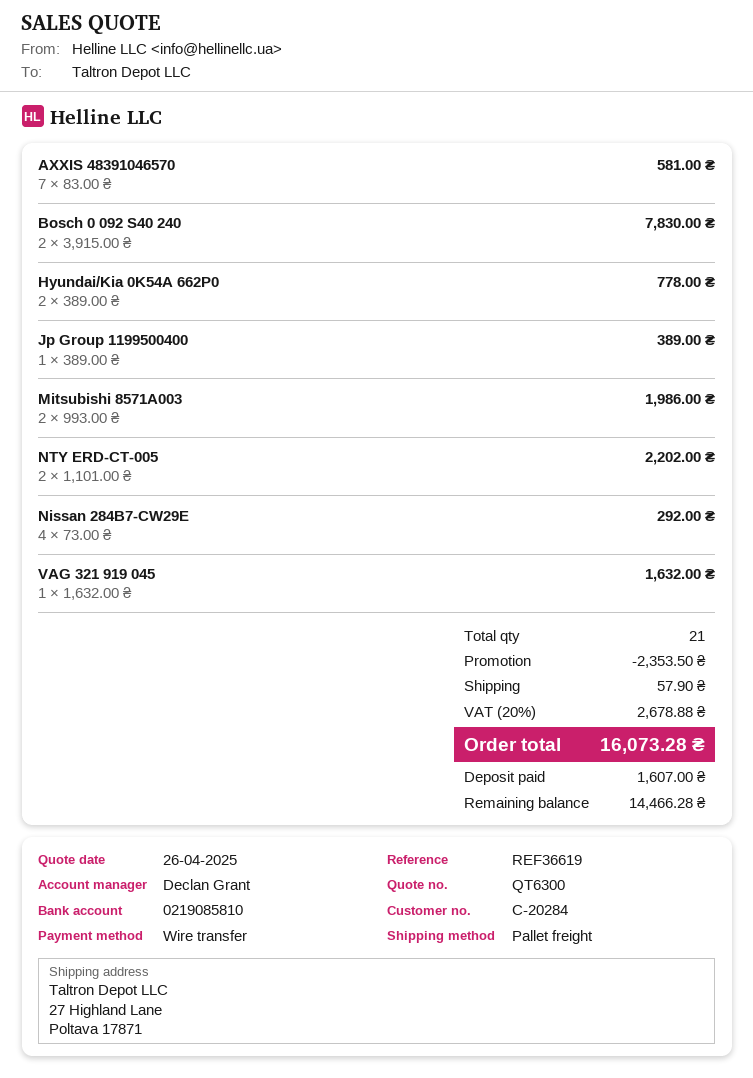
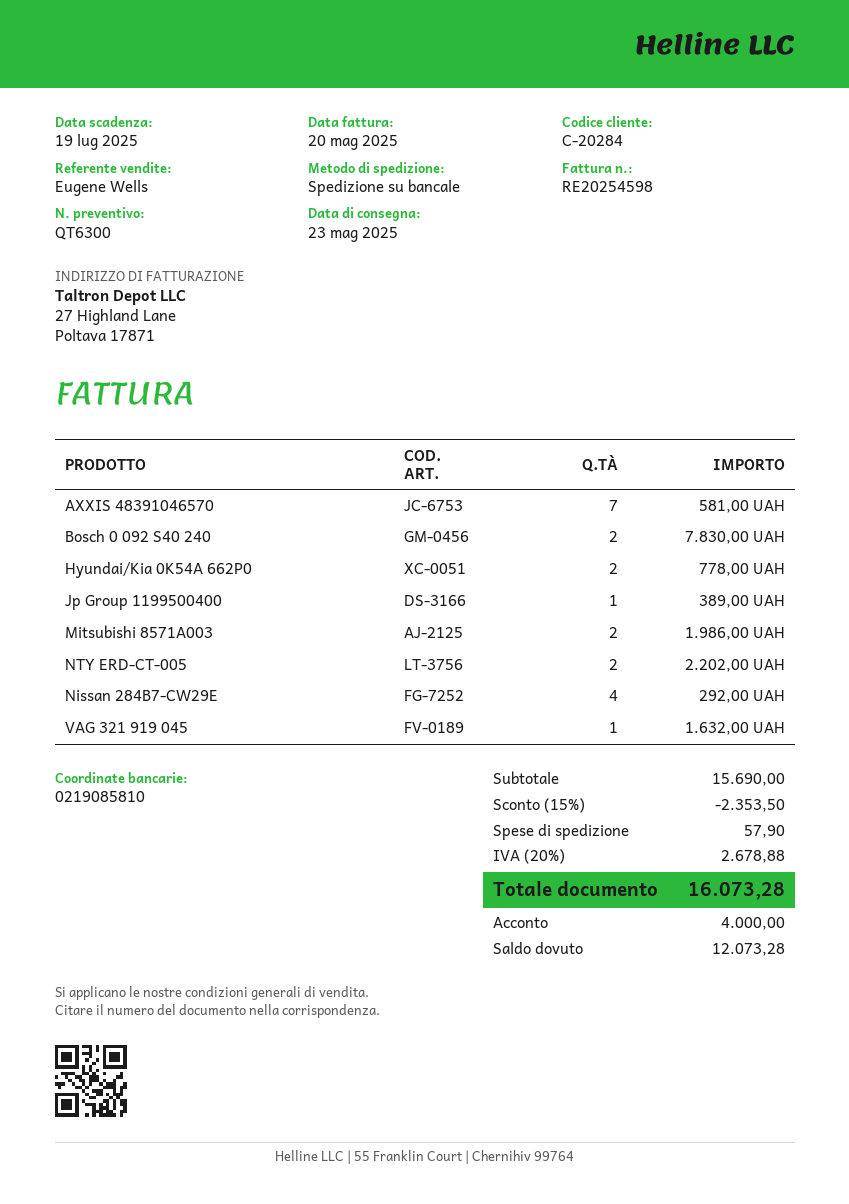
sales rep: Declan Grant -> Eugene Wells
deposit: 1607.00 -> 4000.00
balance: 14466.28 -> 12073.28

